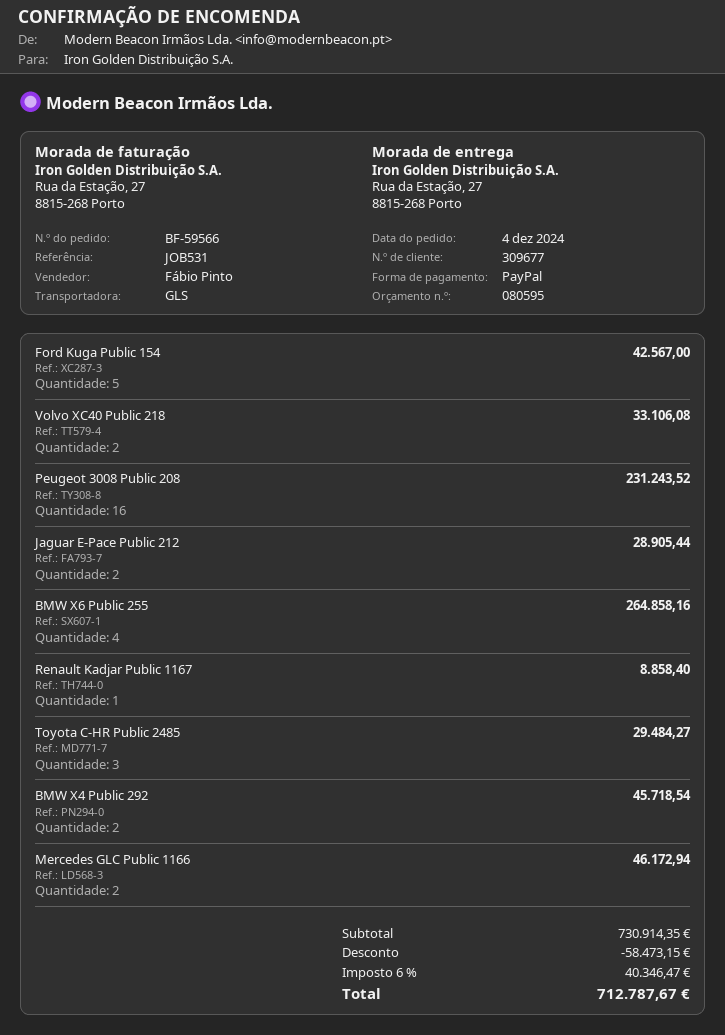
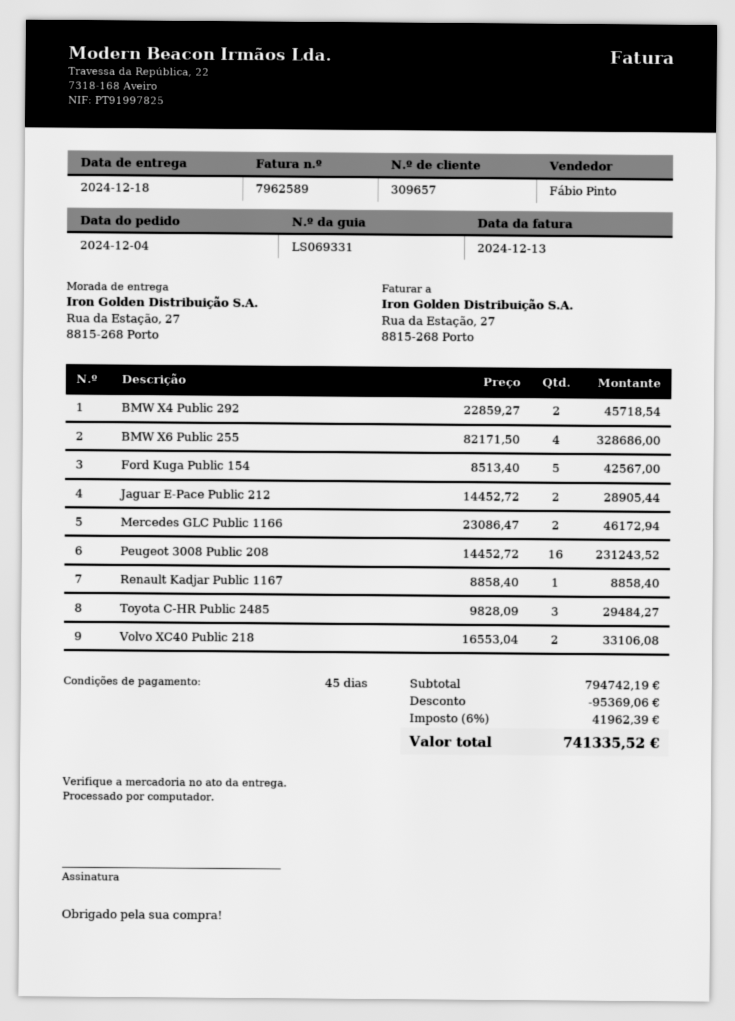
customer number: 309677 -> 309657
BMW X6 Public 255: 4 for 264858.16 -> 4 for 328686.00
subtotal: 730914.35 -> 794742.19
discount: 58473.15 -> 95369.06
tax: 6% = 40346.47 -> 6% = 41962.39
total: 712787.67 -> 741335.52

